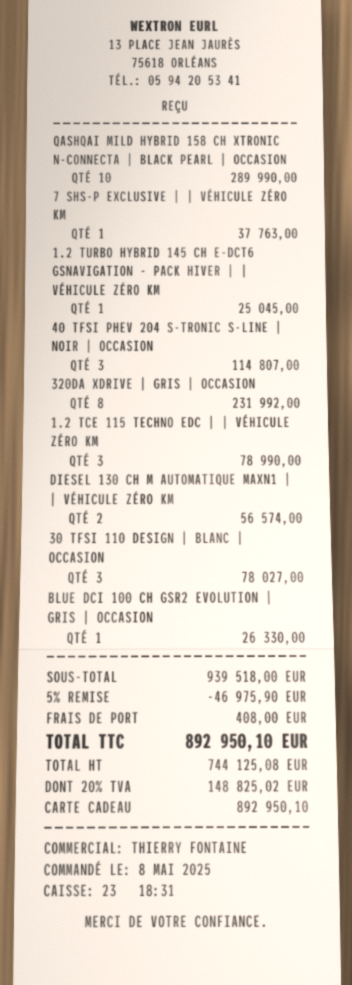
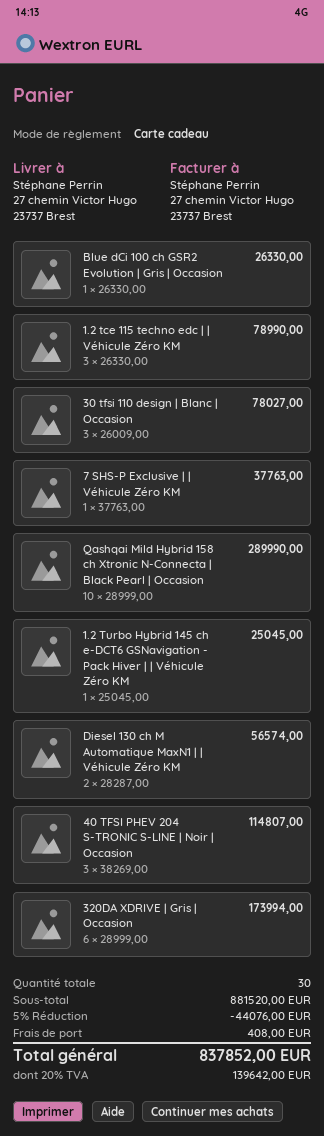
320DA XDRIVE | GRIS | OCCASION: 8 for 231992.00 -> 6 for 173994.00
subtotal: 939518.00 -> 881520.00
discount: 5% = 46975.90 -> 5% = 44076.00
tax: 20% = 148825.02 -> 20% = 139642.00
total: 892950.10 -> 837852.00

